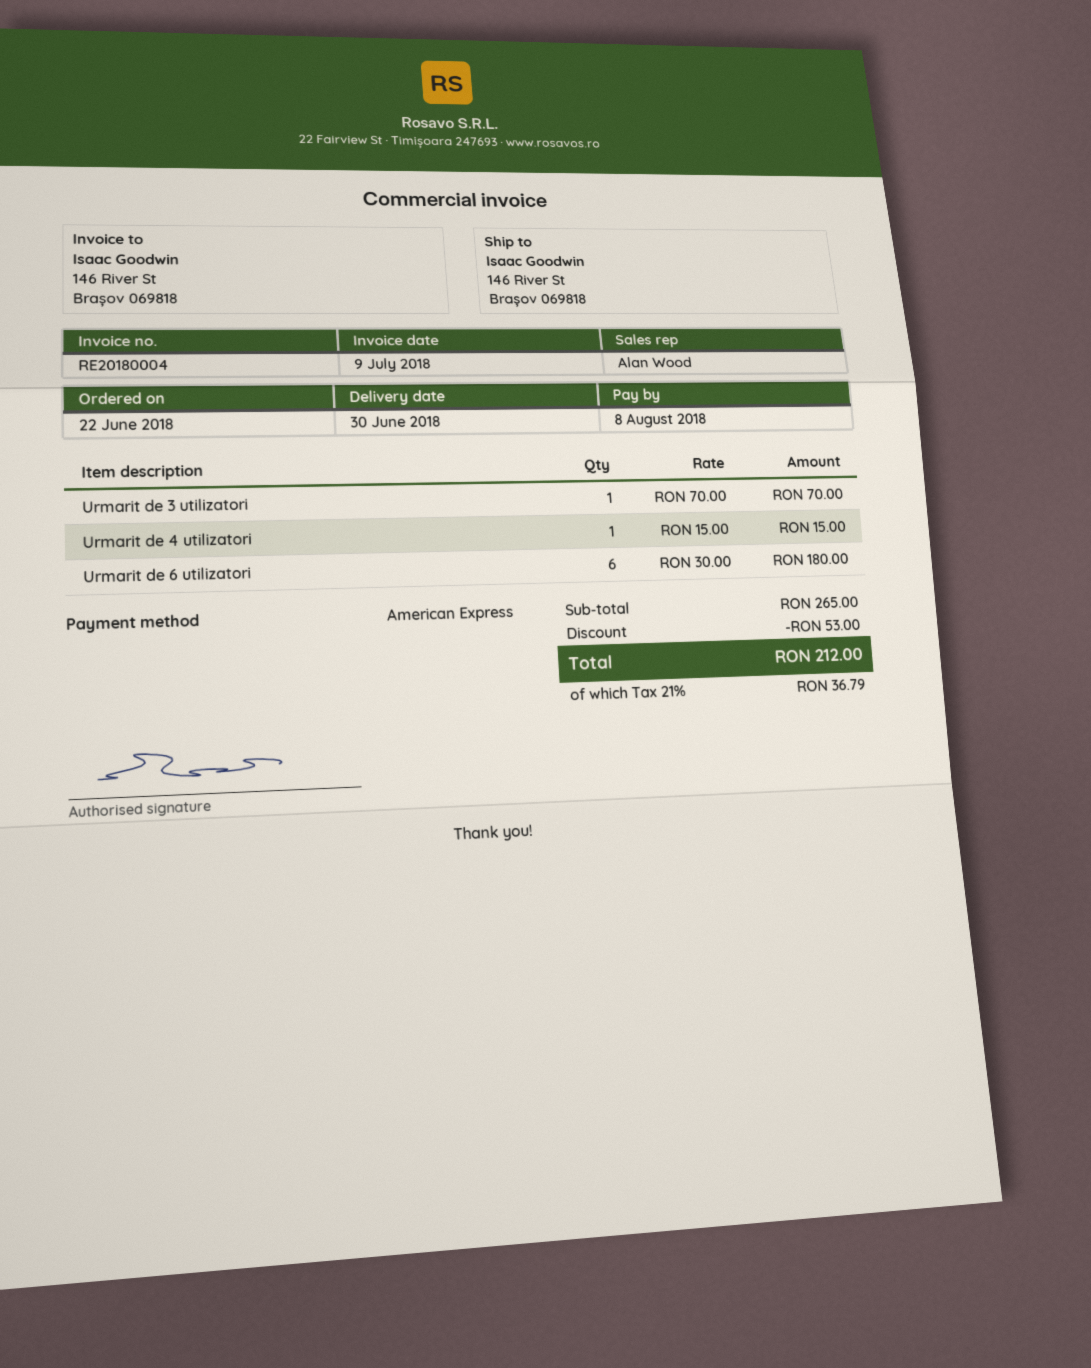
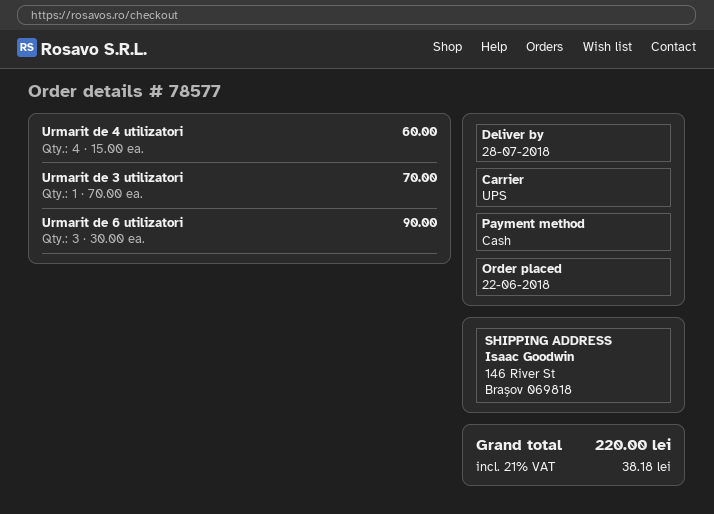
delivery date: 2018-06-30 -> 2018-07-28
payment method: American Express -> cash
Urmarit de 4 utilizatori: 1 x 15.00 = 15.00 -> 4 x 15.00 = 60.00
Urmarit de 6 utilizatori: 6 x 30.00 = 180.00 -> 3 x 30.00 = 90.00
discount: 53.00 -> none
tax: 21% = 36.79 -> 21% = 38.18
total: 212.00 -> 220.00

